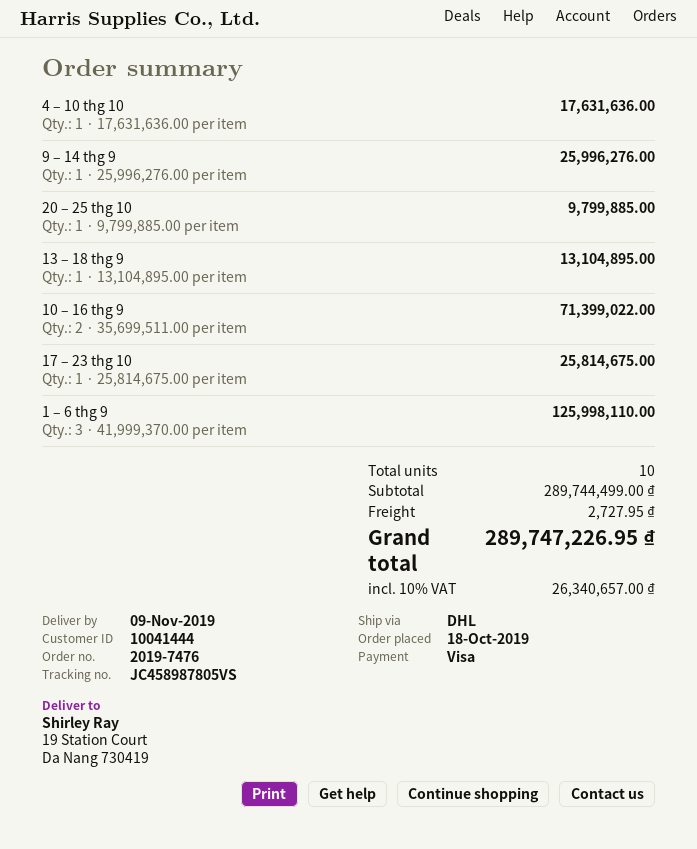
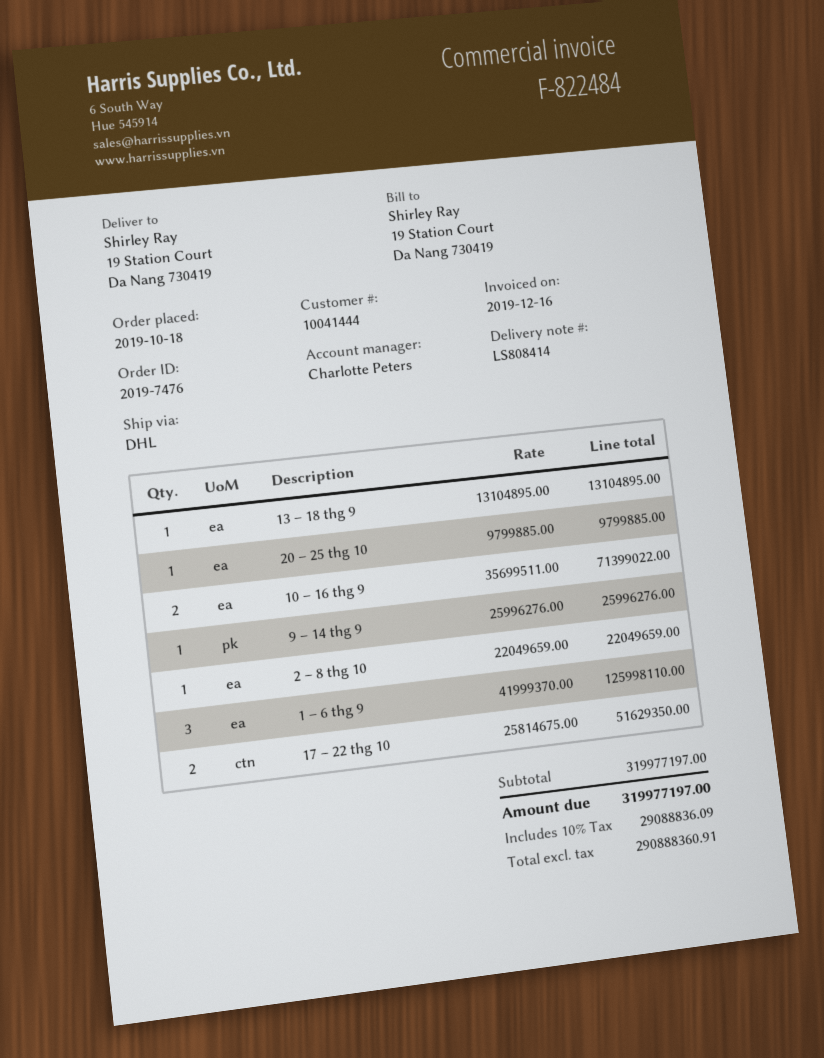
4 – 10 thg 10: 1 x 17631636.00 = 17631636.00 -> none
17 – 23 thg 10: 1 x 25814675.00 = 25814675.00 -> none
2 – 8 thg 10: none -> 1 x 22049659.00 = 22049659.00
17 – 22 thg 10: none -> 2 x 25814675.00 = 51629350.00
subtotal: 289744499.00 -> 319977197.00
shipping: 2727.95 -> none
tax: 10% = 26340657.00 -> 10% = 29088836.09
total: 289747226.95 -> 319977197.00

